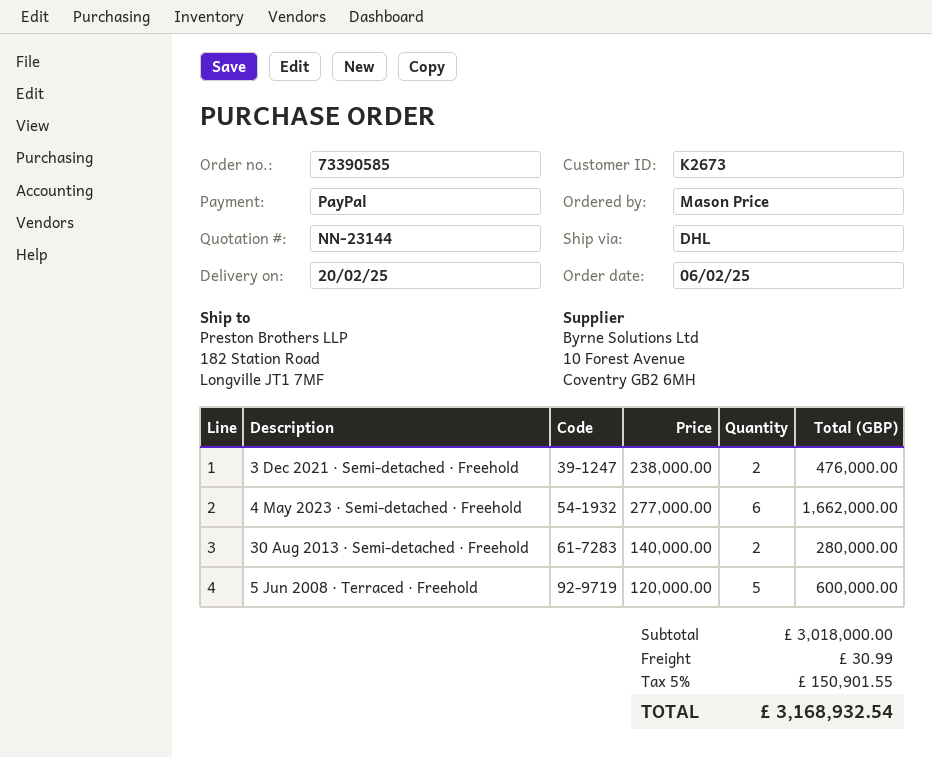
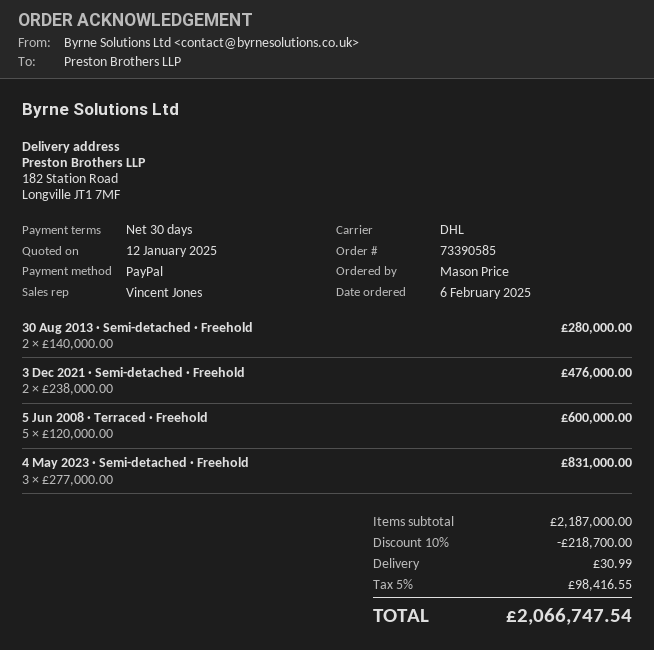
4 May 2023 · Semi-detached · Freehold: 6 x 277000.00 = 1662000.00 -> 3 x 277000.00 = 831000.00
subtotal: 3018000.00 -> 2187000.00
discount: none -> 10% = 218700.00
tax: 5% = 150901.55 -> 5% = 98416.55
total: 3168932.54 -> 2066747.54

